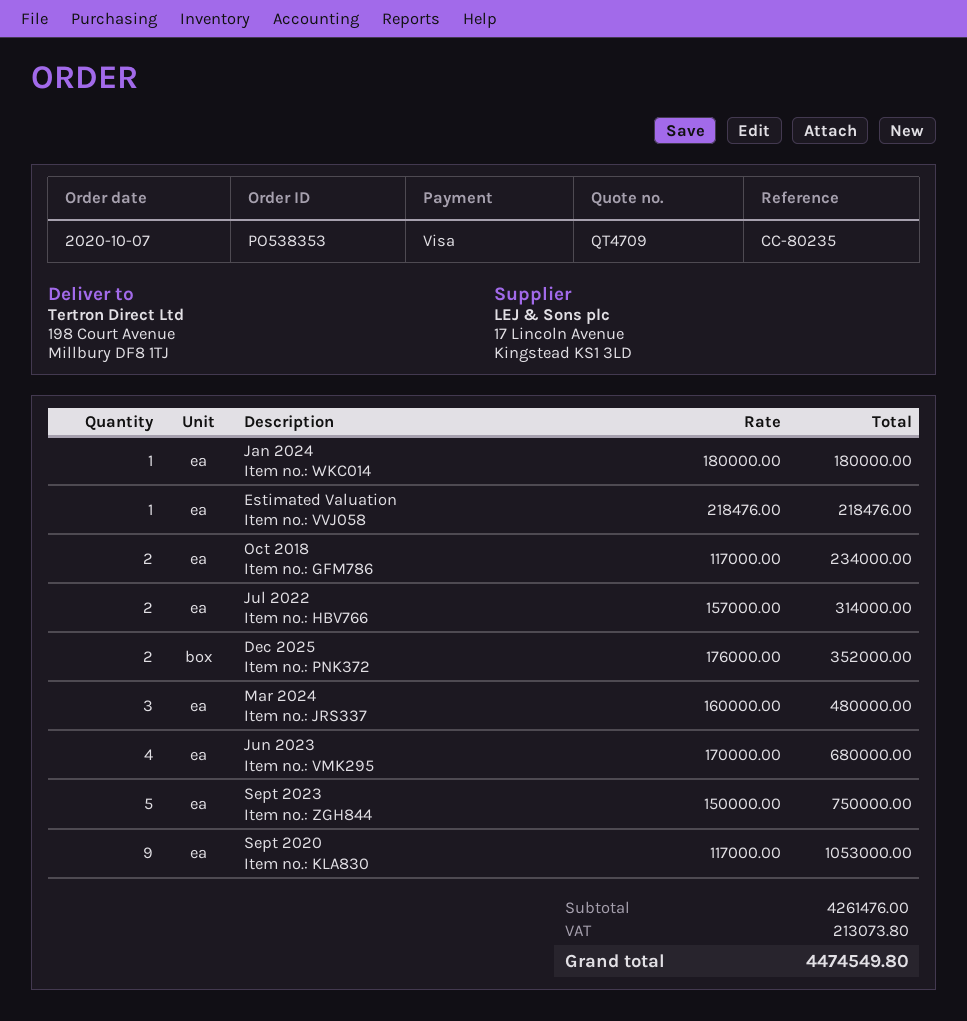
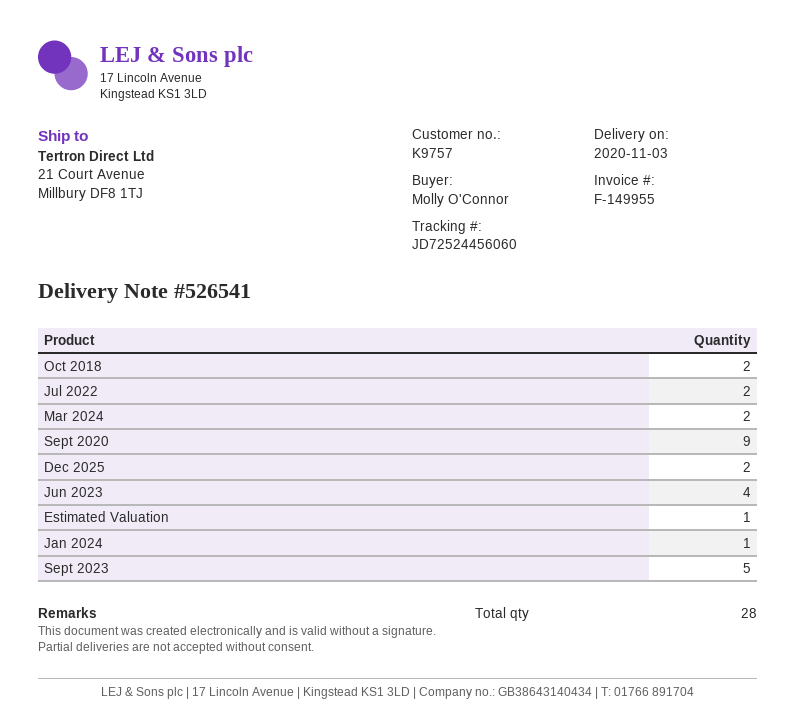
ship to: 198 Court Avenue, Millbury DF8 1TJ -> 21 Court Avenue, Millbury DF8 1TJ
Mar 2024: 3 -> 2

